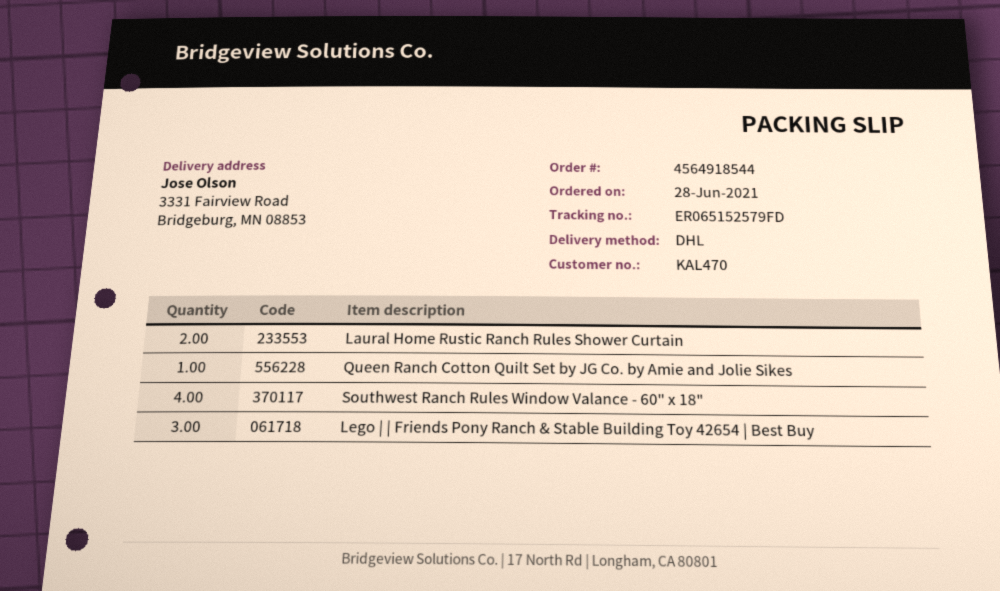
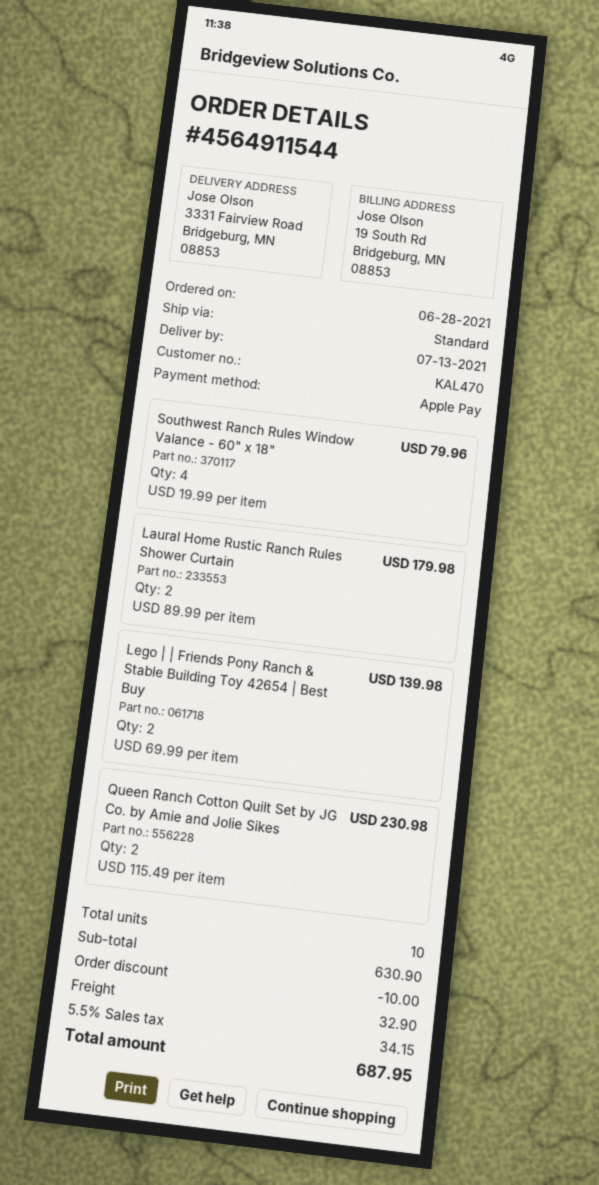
order number: 4564918544 -> 4564911544
shipping method: DHL -> standard
Queen Ranch Cotton Quilt Set by JG Co. by Amie and Jolie Sikes: 1 -> 2
Lego | | Friends Pony Ranch & Stable Building Toy 42654 | Best Buy: 3 -> 2

